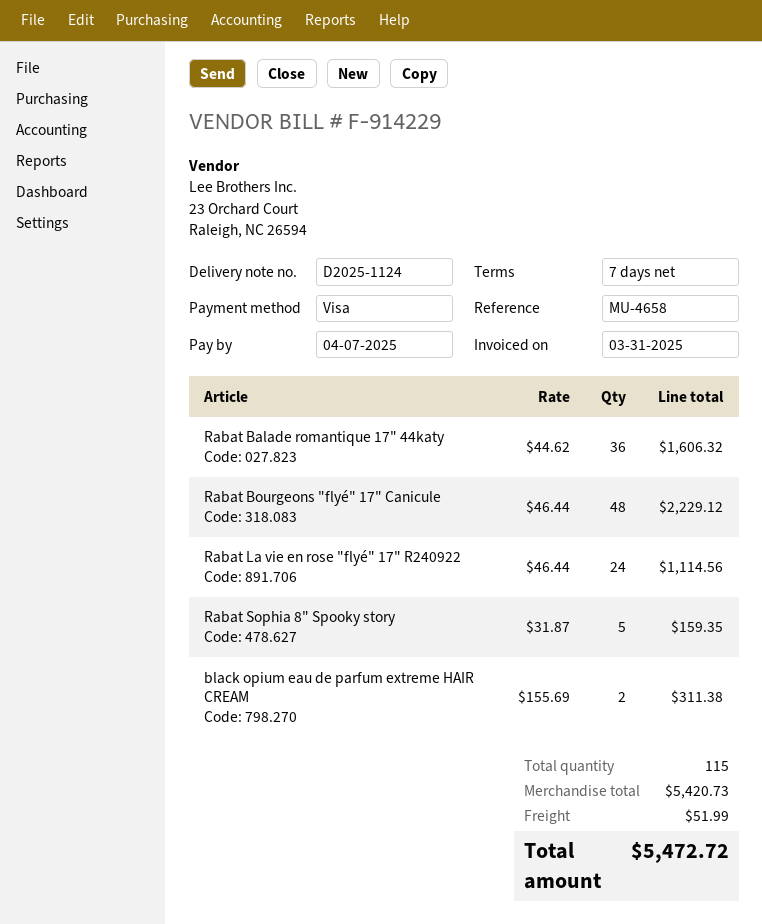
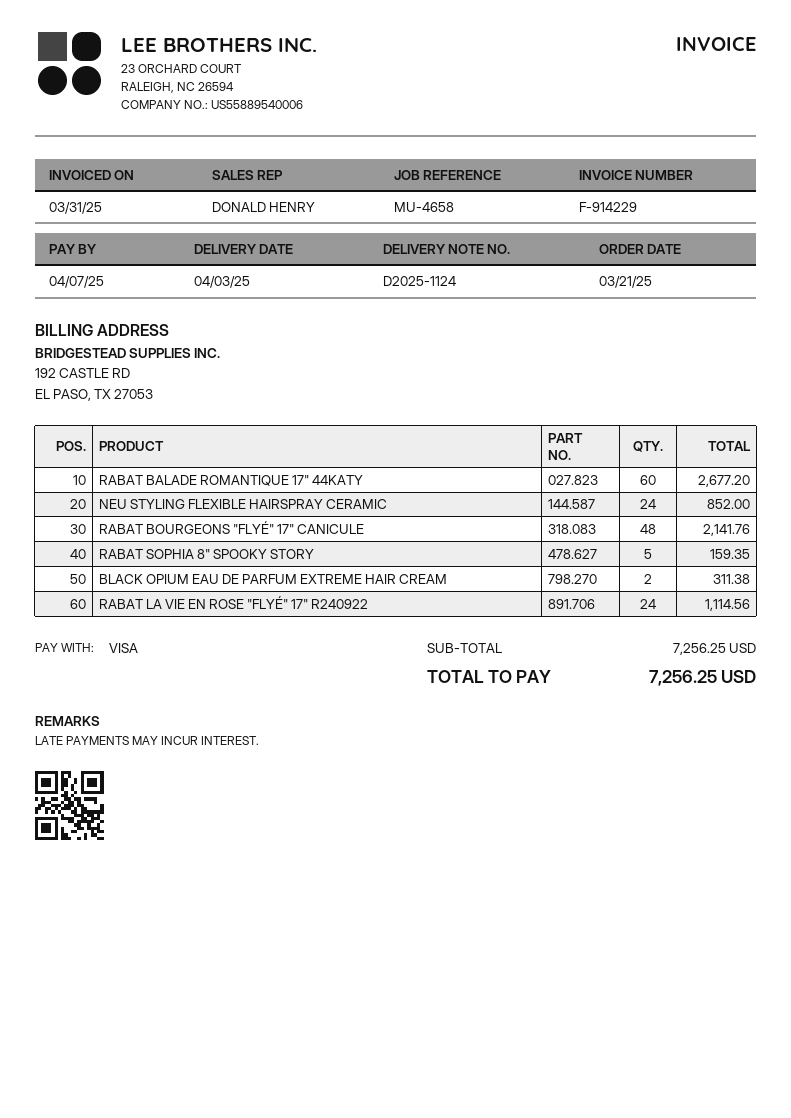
Rabat Balade romantique 17" 44katy: 36 for 1606.32 -> 60 for 2677.20
Rabat Bourgeons "flyé" 17" Canicule: 48 for 2229.12 -> 48 for 2141.76
NEU STYLING FLEXIBLE HAIRSPRAY CERAMIC: none -> 24 for 852.00
subtotal: 5420.73 -> 7256.25
shipping: 51.99 -> none
total: 5472.72 -> 7256.25

